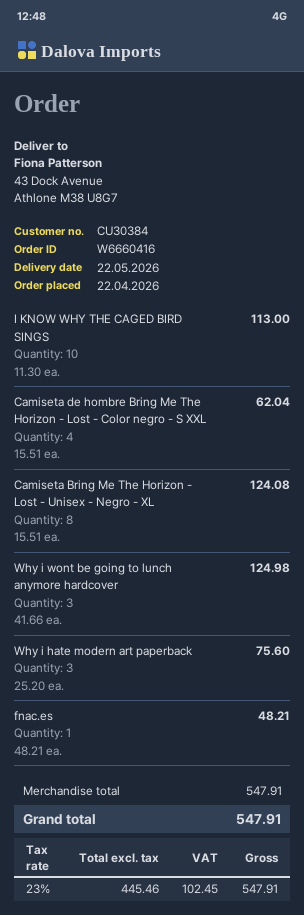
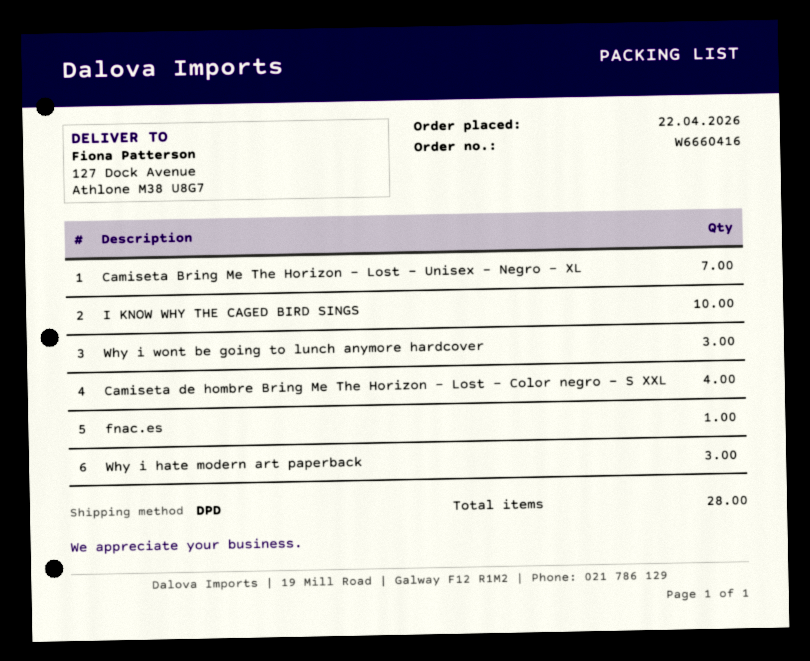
ship to: 43 Dock Avenue, Athlone M38 U8G7 -> 127 Dock Avenue, Athlone M38 U8G7
Camiseta Bring Me The Horizon - Lost - Unisex - Negro - XL: 8 -> 7

